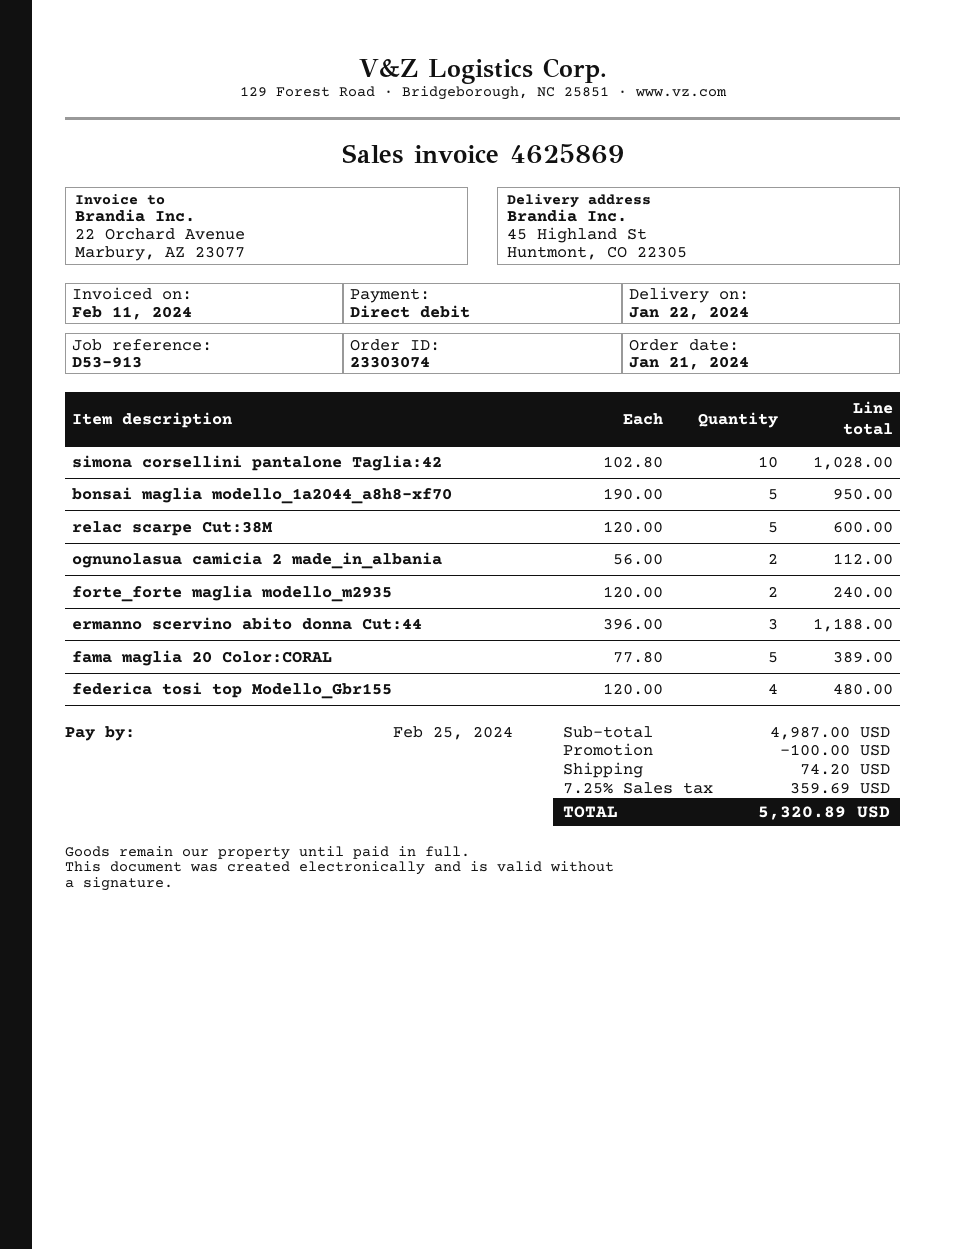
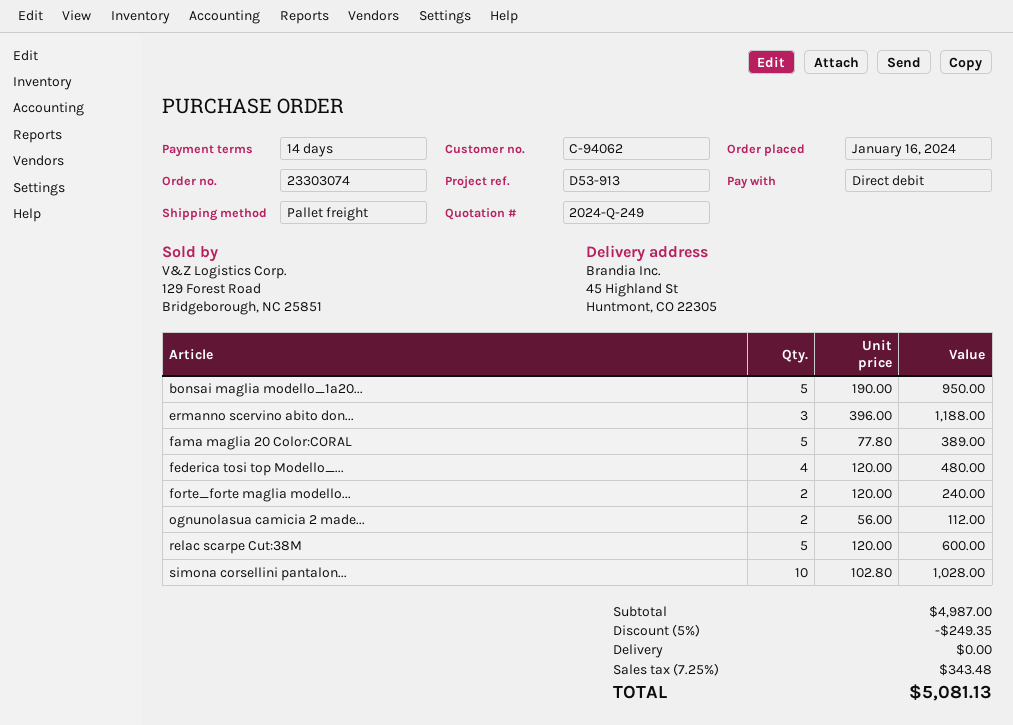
order date: 2024-01-21 -> 2024-01-16
discount: 100.00 -> 249.35
shipping: 74.20 -> 0.00
tax: 7.25% = 359.69 -> 7.25% = 343.48
total: 5320.89 -> 5081.13

